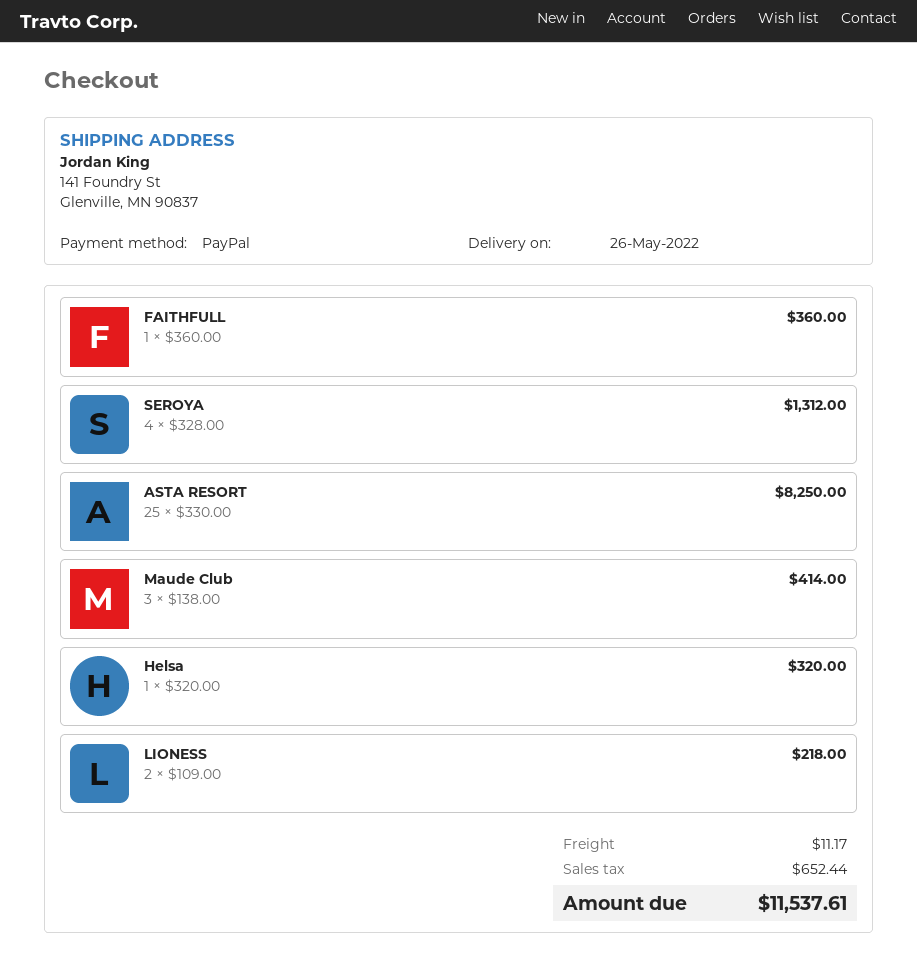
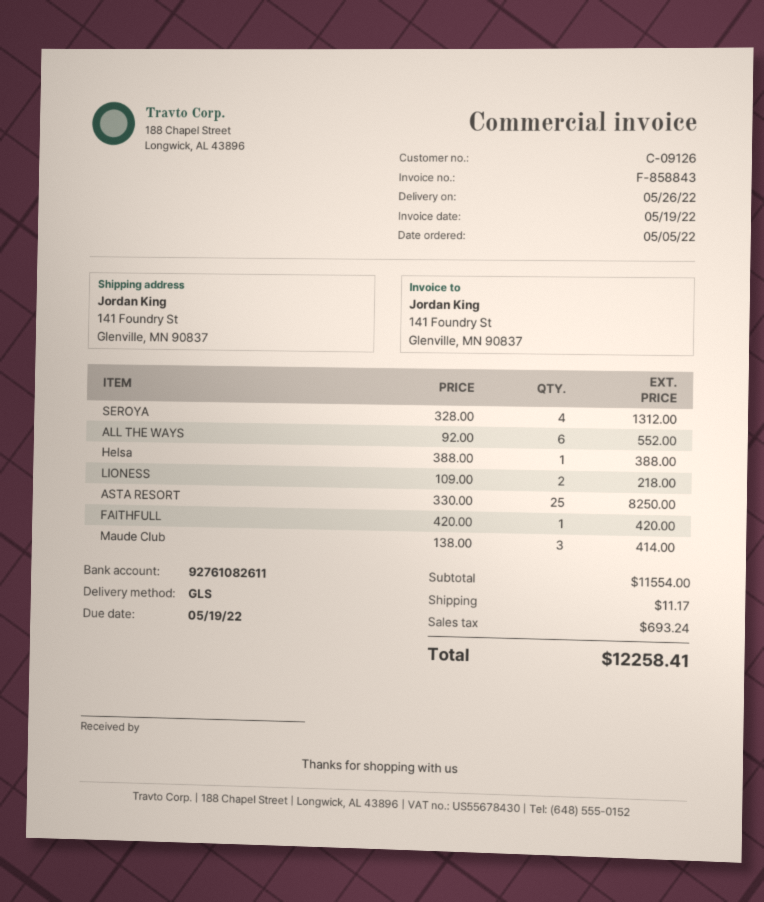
FAITHFULL: 1 x 360.00 = 360.00 -> 1 x 420.00 = 420.00
Helsa: 1 x 320.00 = 320.00 -> 1 x 388.00 = 388.00
ALL THE WAYS: none -> 6 x 92.00 = 552.00
tax: 652.44 -> 693.24
total: 11537.61 -> 12258.41

